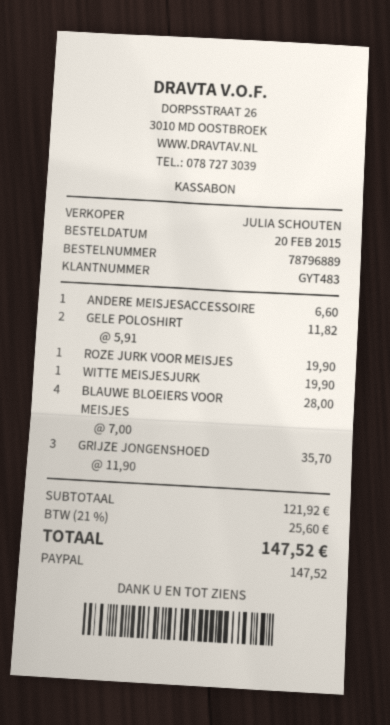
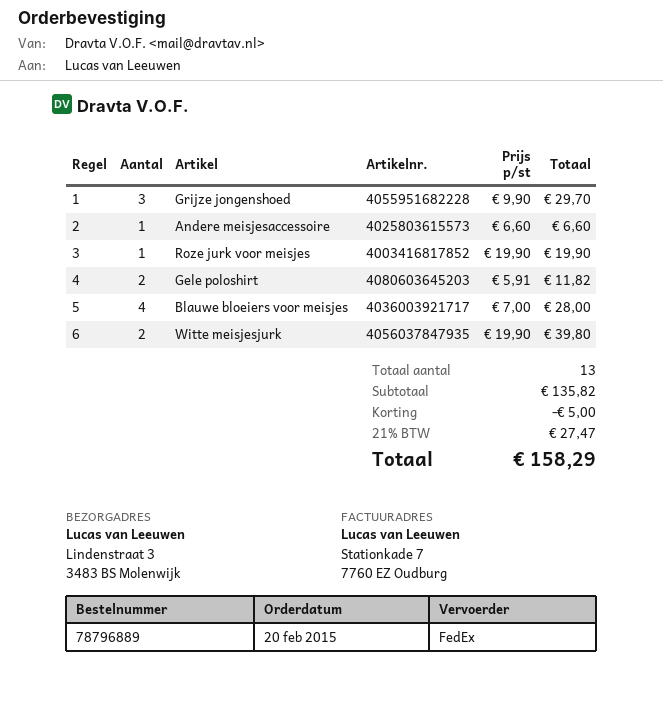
WITTE MEISJESJURK: 1 x 19.90 = 19.90 -> 2 x 19.90 = 39.80
GRIJZE JONGENSHOED: 3 x 11.90 = 35.70 -> 3 x 9.90 = 29.70
subtotal: 121.92 -> 135.82
discount: none -> 5.00
tax: 21% = 25.60 -> 21% = 27.47
total: 147.52 -> 158.29

